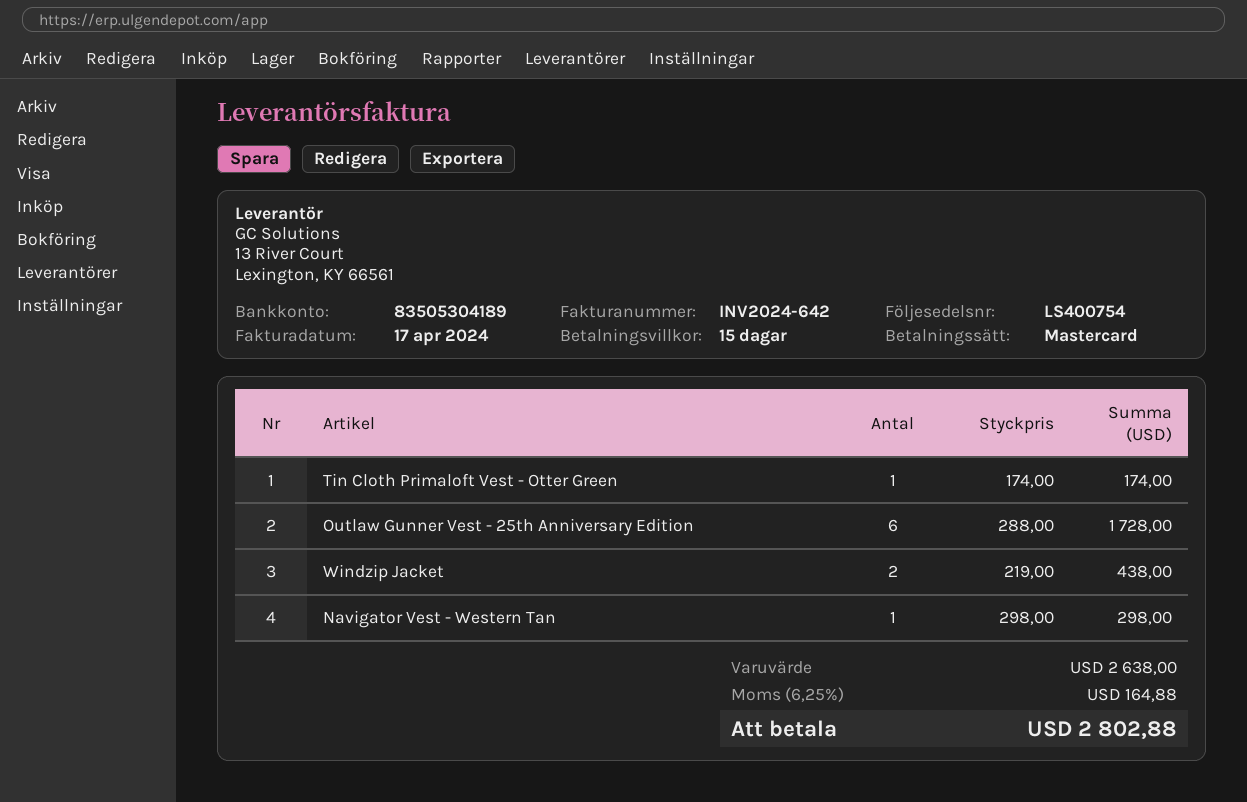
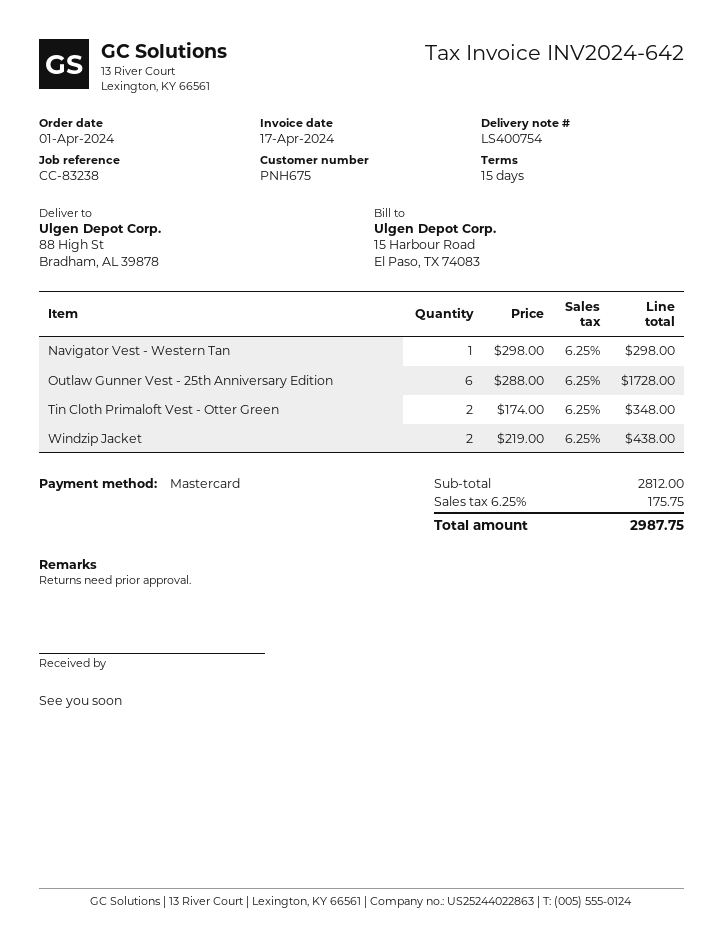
Tin Cloth Primaloft Vest - Otter Green: 1 x 174.00 = 174.00 -> 2 x 174.00 = 348.00
subtotal: 2638.00 -> 2812.00
tax: 6.25% = 164.88 -> 6.25% = 175.75
total: 2802.88 -> 2987.75

